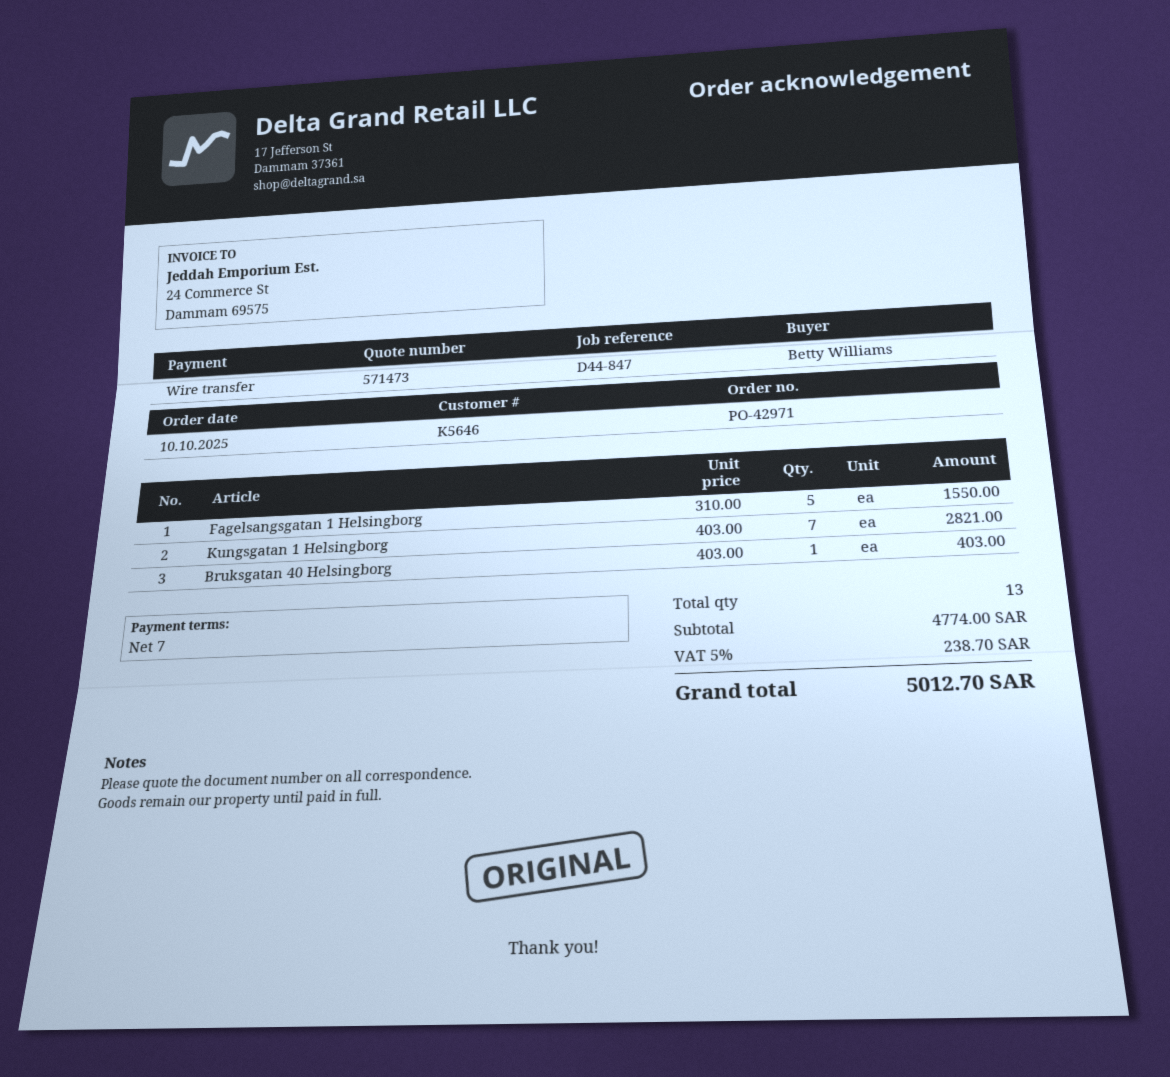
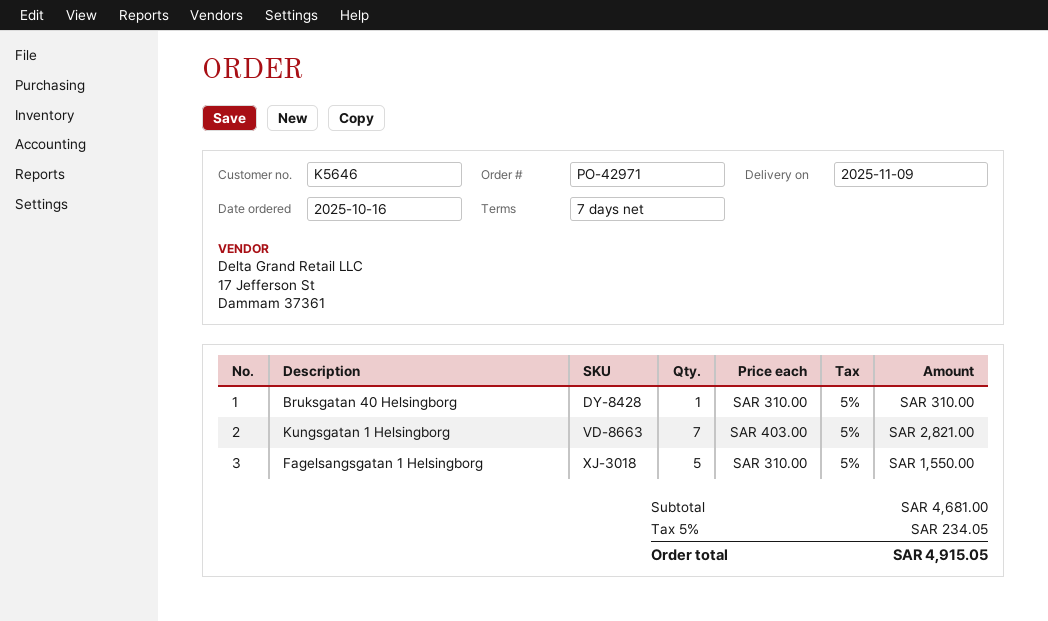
order date: 2025-10-10 -> 2025-10-16
Bruksgatan 40 Helsingborg: 1 x 403.00 = 403.00 -> 1 x 310.00 = 310.00
subtotal: 4774.00 -> 4681.00
tax: 5% = 238.70 -> 5% = 234.05
total: 5012.70 -> 4915.05

